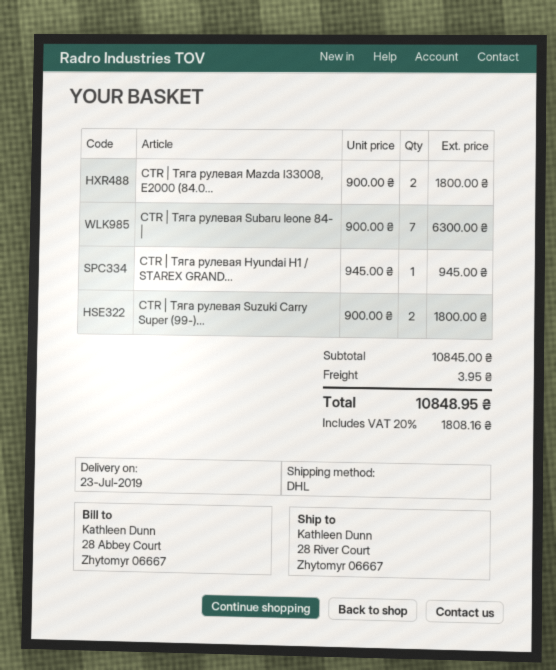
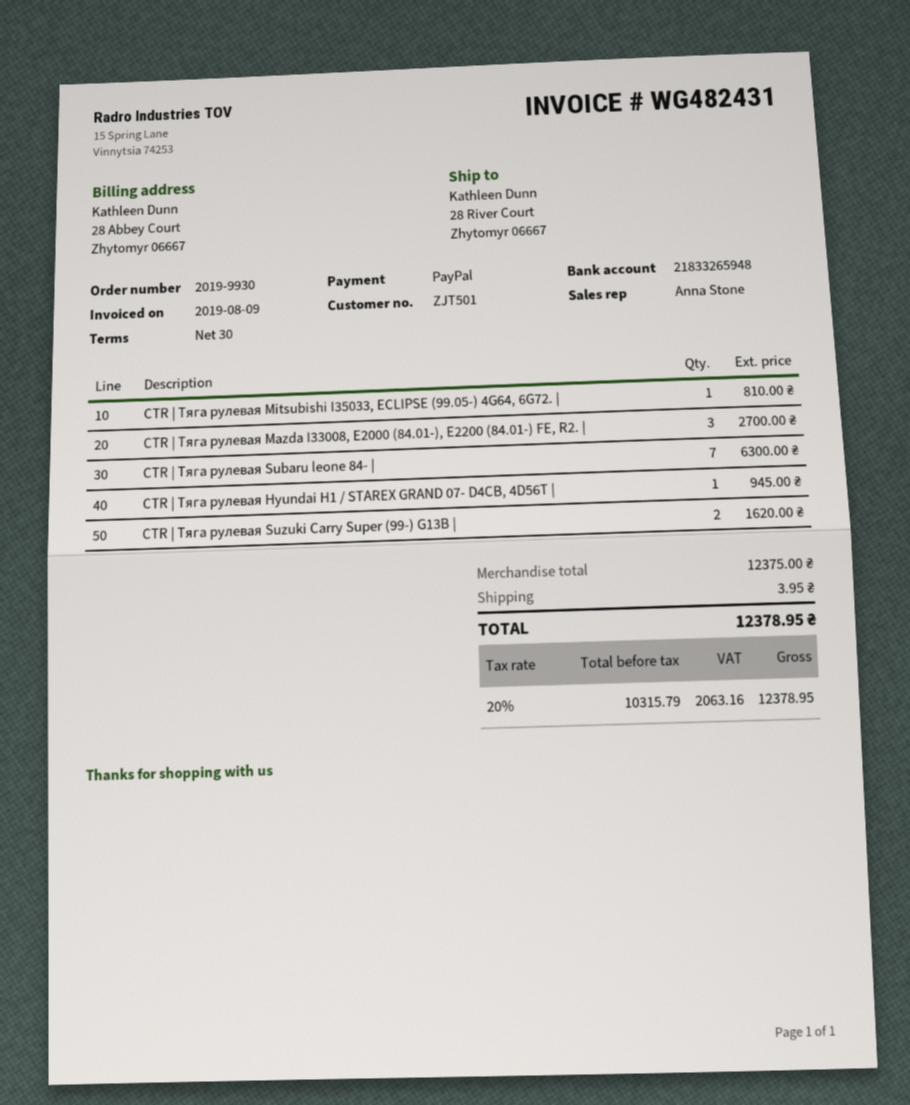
CTR | Тяга рулевая Mazda I33008, E2000 (84.0...: 2 for 1800.00 -> 3 for 2700.00
CTR | Тяга рулевая Suzuki Carry Super (99-)...: 2 for 1800.00 -> 2 for 1620.00
CTR | Тяга рулевая Mitsubishi I35033, ECLIPSE (99.05-) 4G64, 6G72. |: none -> 1 for 810.00
subtotal: 10845.00 -> 12375.00
tax: 20% = 1808.16 -> 20% = 2063.16
total: 10848.95 -> 12378.95

